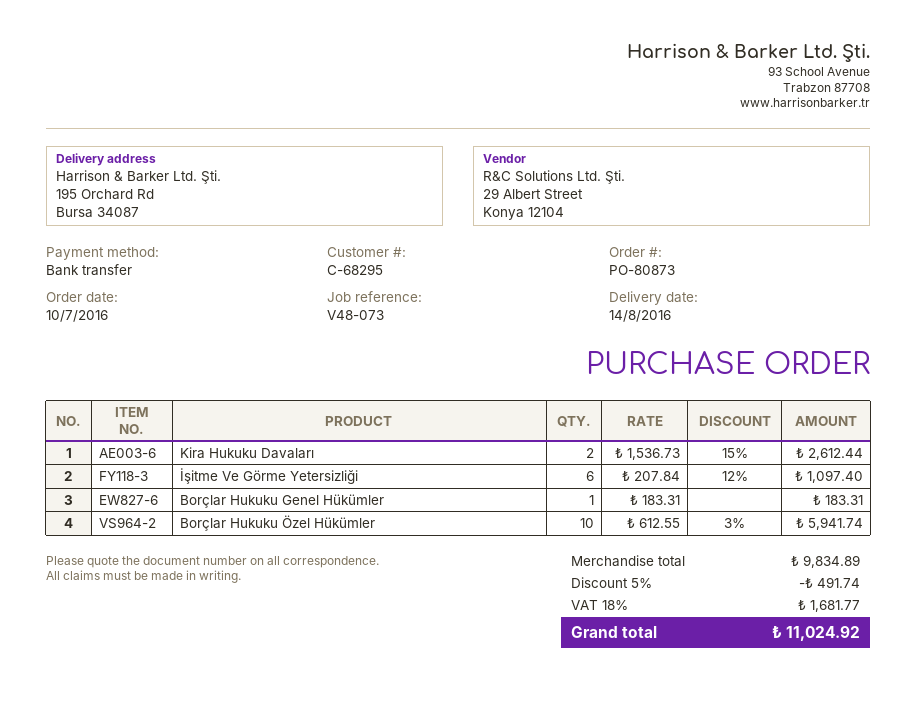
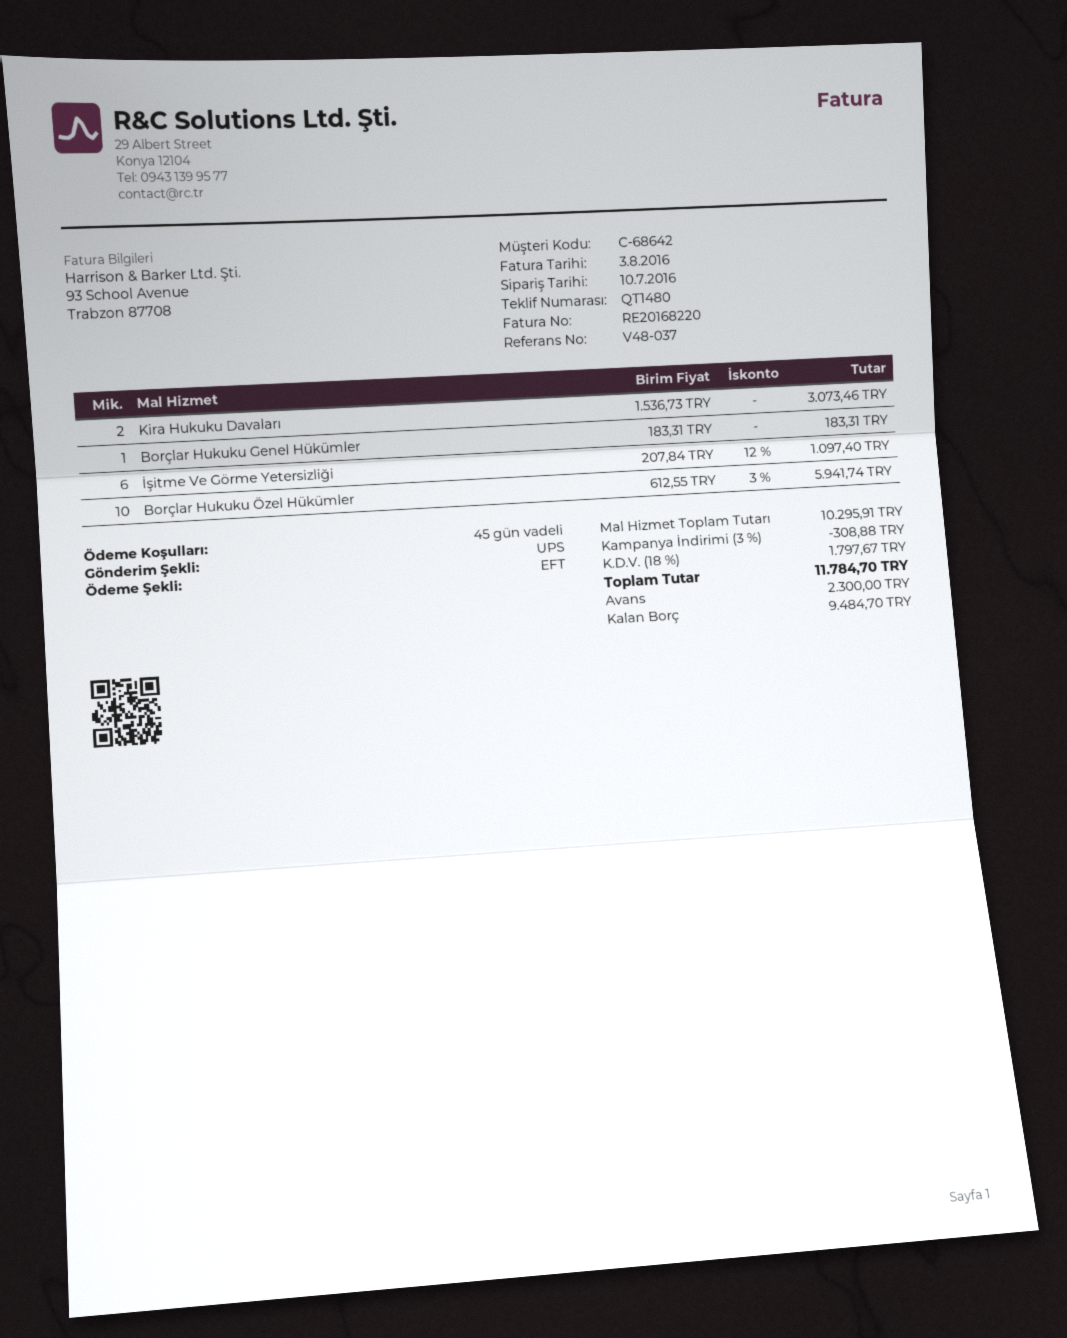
customer number: C-68295 -> C-68642
reference: V48-073 -> V48-037
Kira Hukuku Davaları: 2 x 1536.73 - 15% = 2612.44 -> 2 x 1536.73 = 3073.46
subtotal: 9834.89 -> 10295.91
discount: 5% = 491.74 -> 3% = 308.88
tax: 18% = 1681.77 -> 18% = 1797.67
total: 11024.92 -> 11784.70

